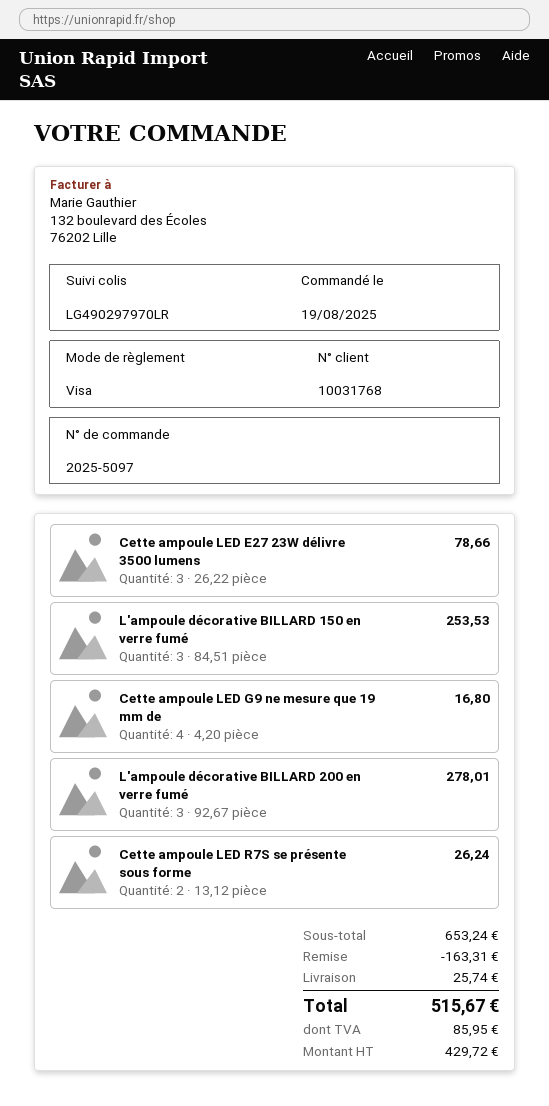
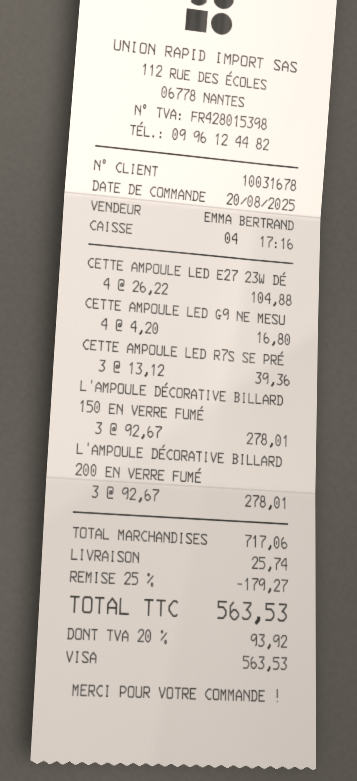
order date: 2025-08-19 -> 2025-08-20
customer number: 10031768 -> 10031678
Cette ampoule LED E27 23W délivre 3500 lumens: 3 x 26.22 = 78.66 -> 4 x 26.22 = 104.88
L'ampoule décorative BILLARD 150 en verre fumé: 3 x 84.51 = 253.53 -> 3 x 92.67 = 278.01
Cette ampoule LED R7S se présente sous forme: 2 x 13.12 = 26.24 -> 3 x 13.12 = 39.36
subtotal: 653.24 -> 717.06
discount: 163.31 -> 179.27
tax: 85.95 -> 93.92
total: 515.67 -> 563.53

